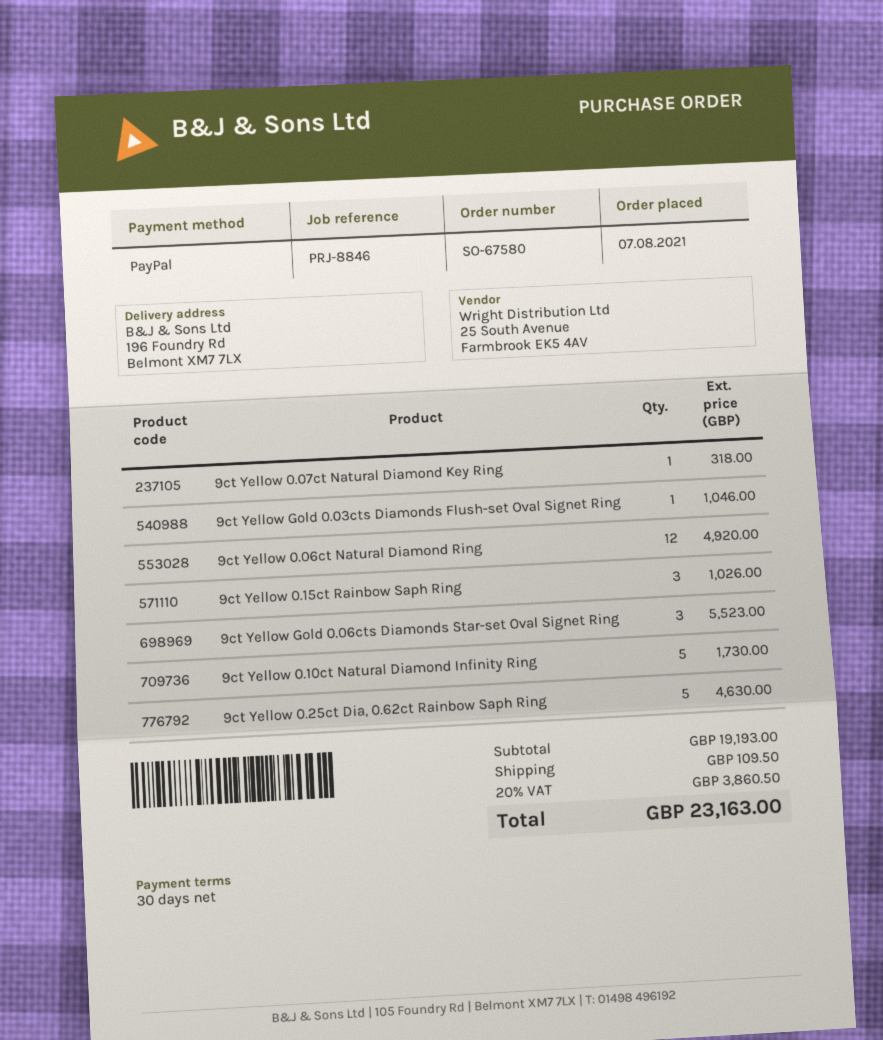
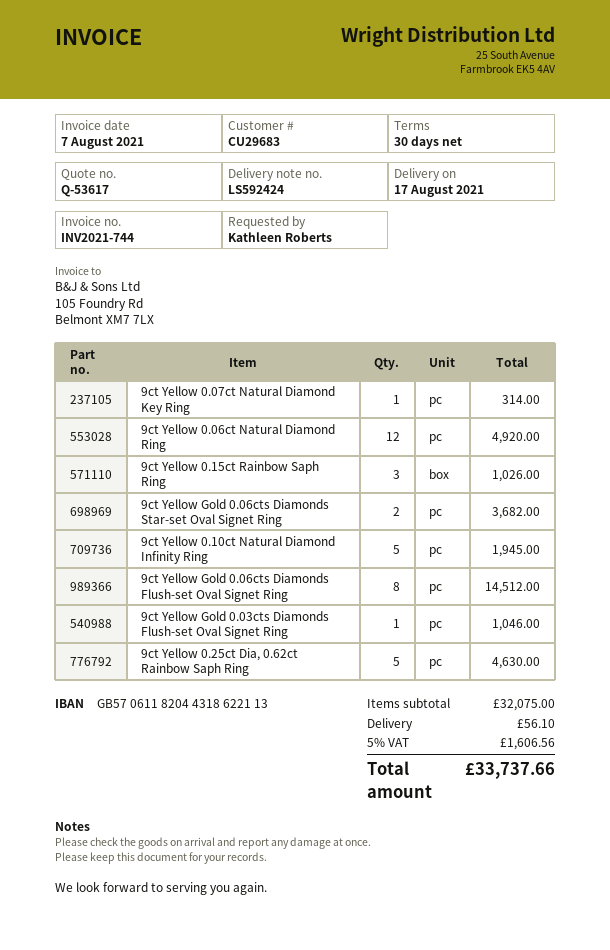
9ct Yellow 0.07ct Natural Diamond Key Ring: 1 for 318.00 -> 1 for 314.00
9ct Yellow Gold 0.06cts Diamonds Star-set Oval Signet Ring: 3 for 5523.00 -> 2 for 3682.00
9ct Yellow 0.10ct Natural Diamond Infinity Ring: 5 for 1730.00 -> 5 for 1945.00
9ct Yellow Gold 0.06cts Diamonds Flush-set Oval Signet Ring: none -> 8 for 14512.00
subtotal: 19193.00 -> 32075.00
shipping: 109.50 -> 56.10
tax: 20% = 3860.50 -> 5% = 1606.56
total: 23163.00 -> 33737.66

